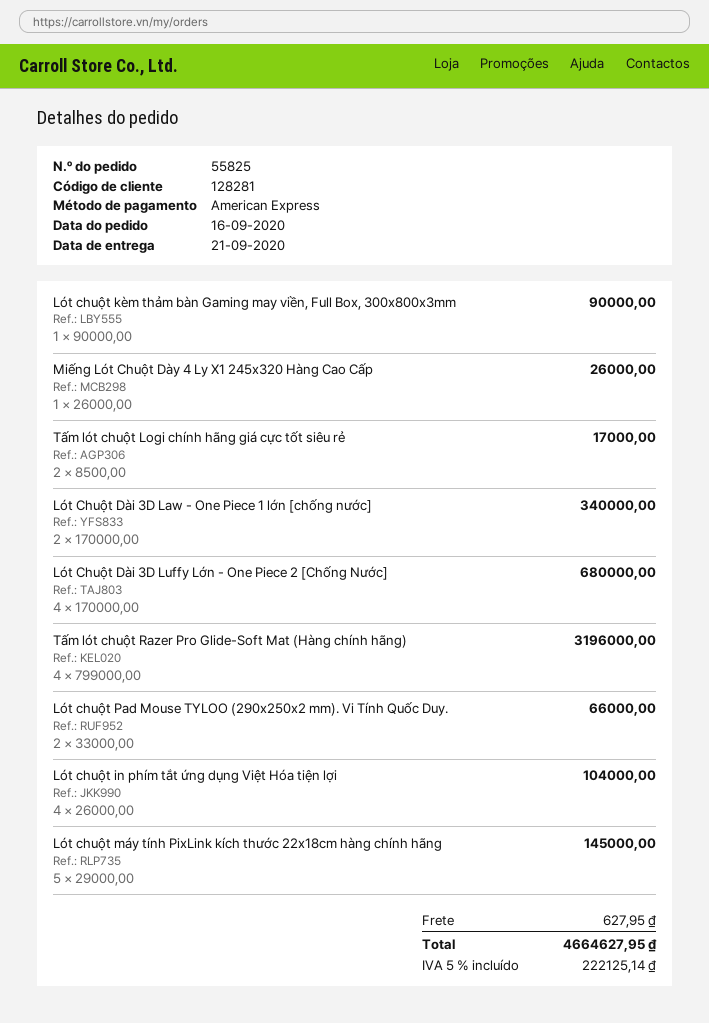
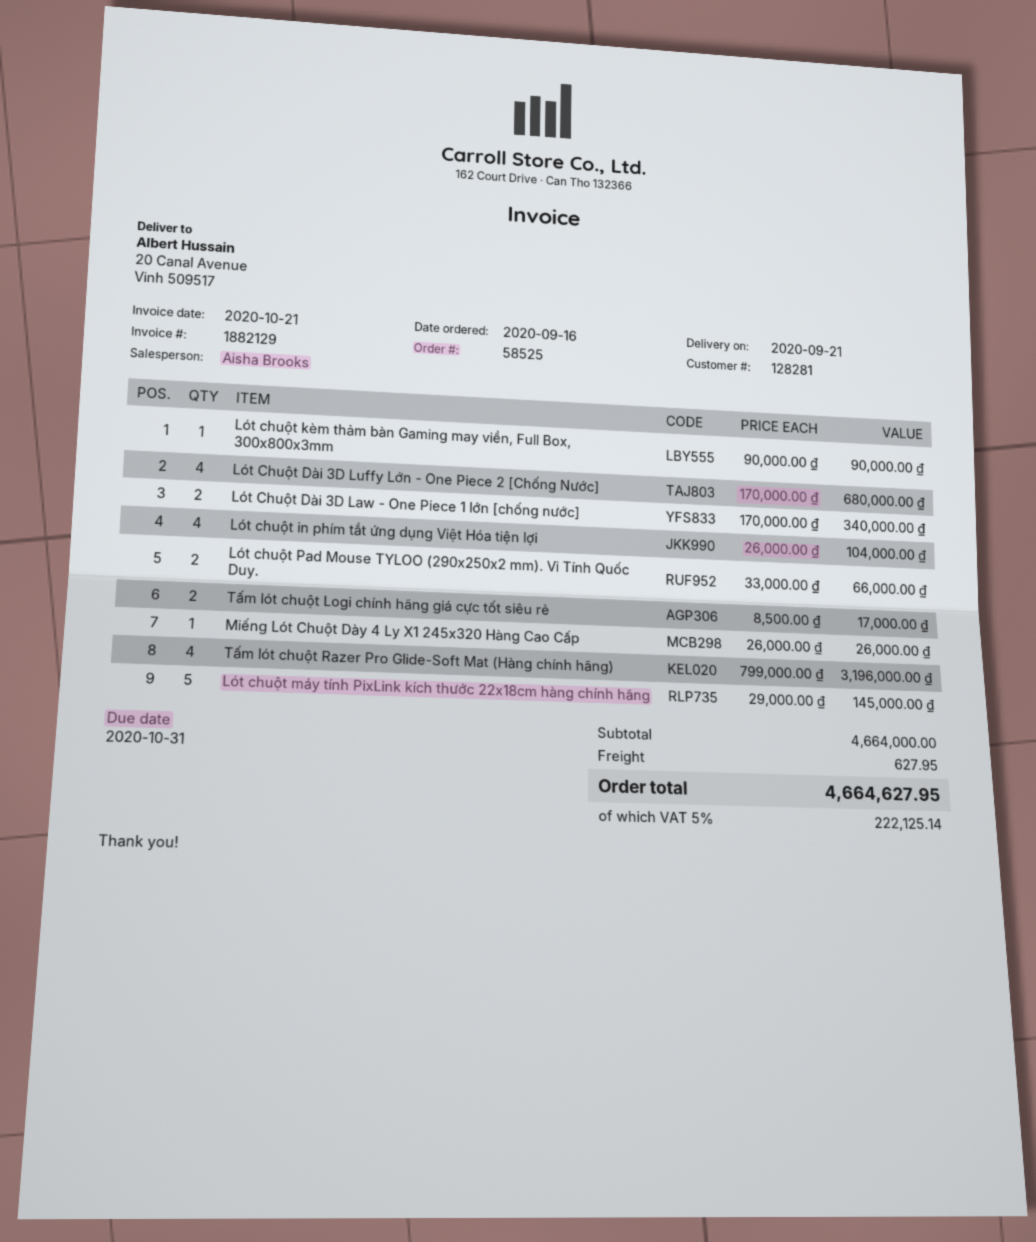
order number: 55825 -> 58525

